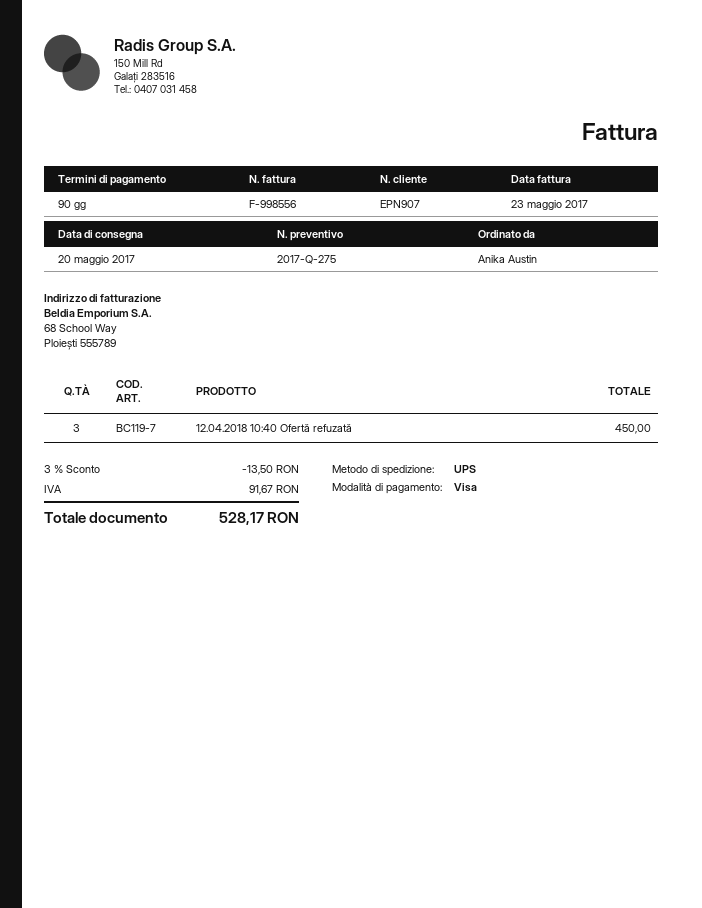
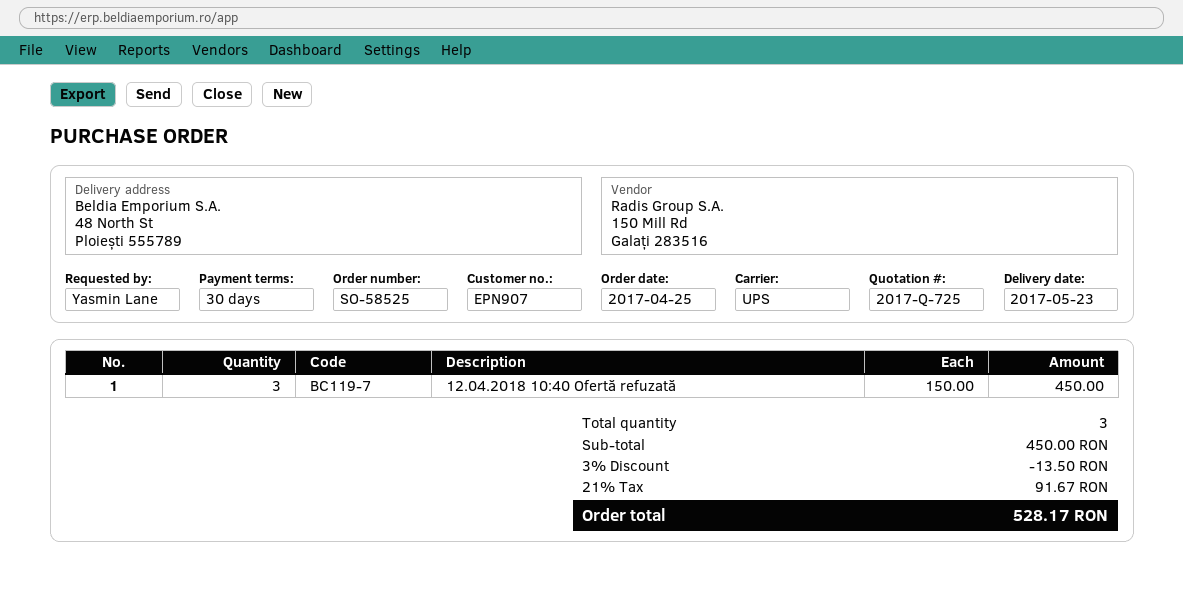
quote number: 2017-Q-275 -> 2017-Q-725
delivery date: 2017-05-20 -> 2017-05-23
payment terms: 90 days -> 30 days
ordered by: Anika Austin -> Yasmin Lane

